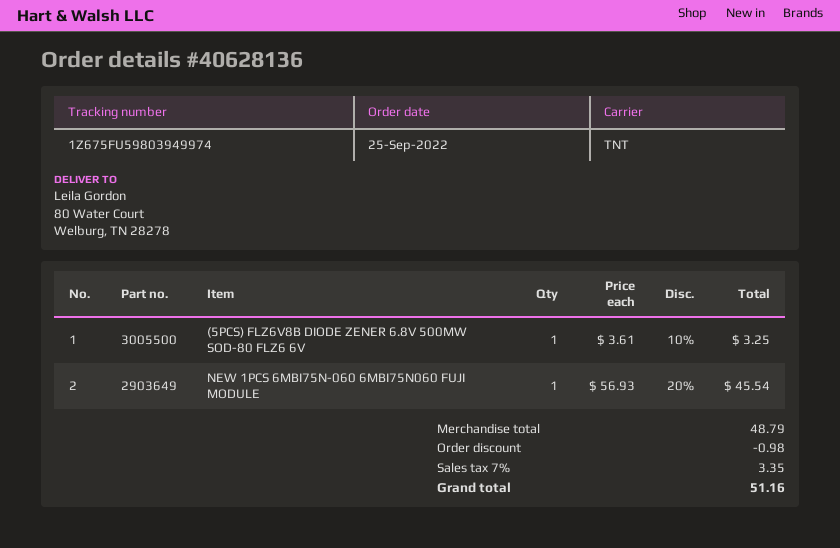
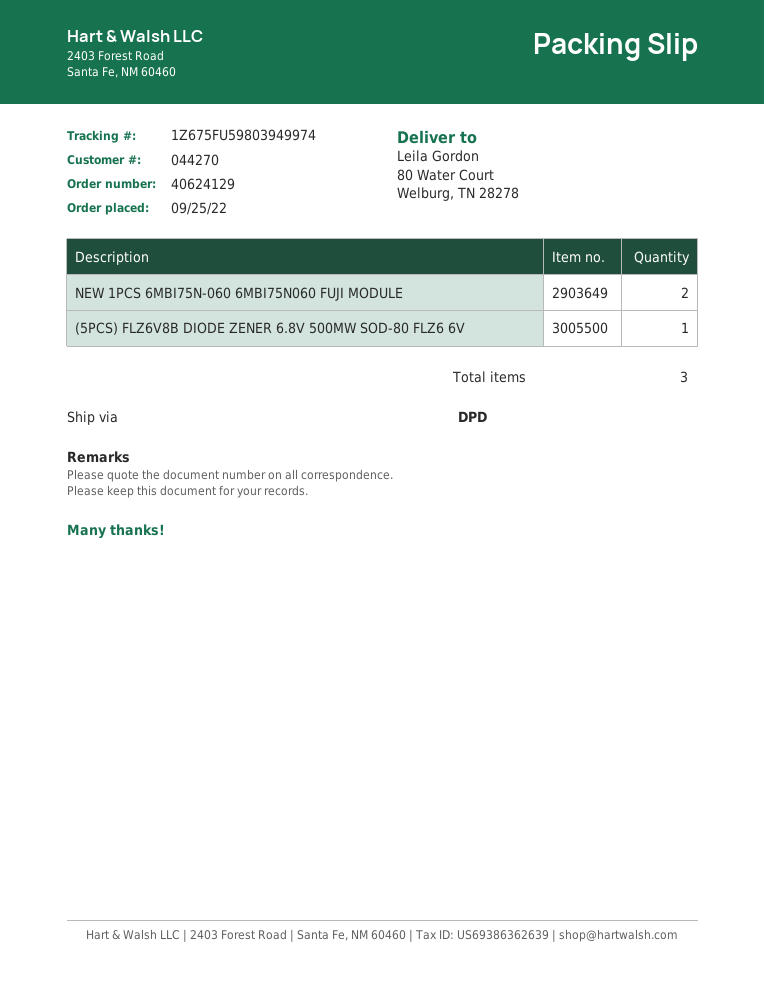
order number: 40628136 -> 40624129
shipping method: TNT -> DPD
NEW 1PCS 6MBI75N-060 6MBI75N060 FUJI MODULE: 1 -> 2

